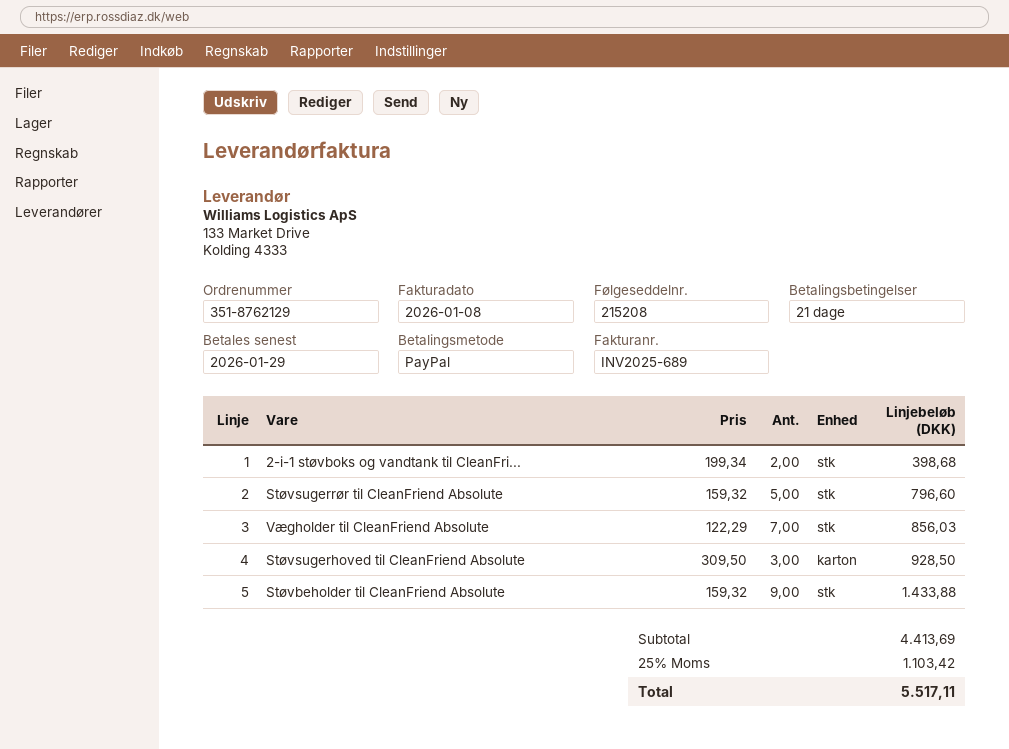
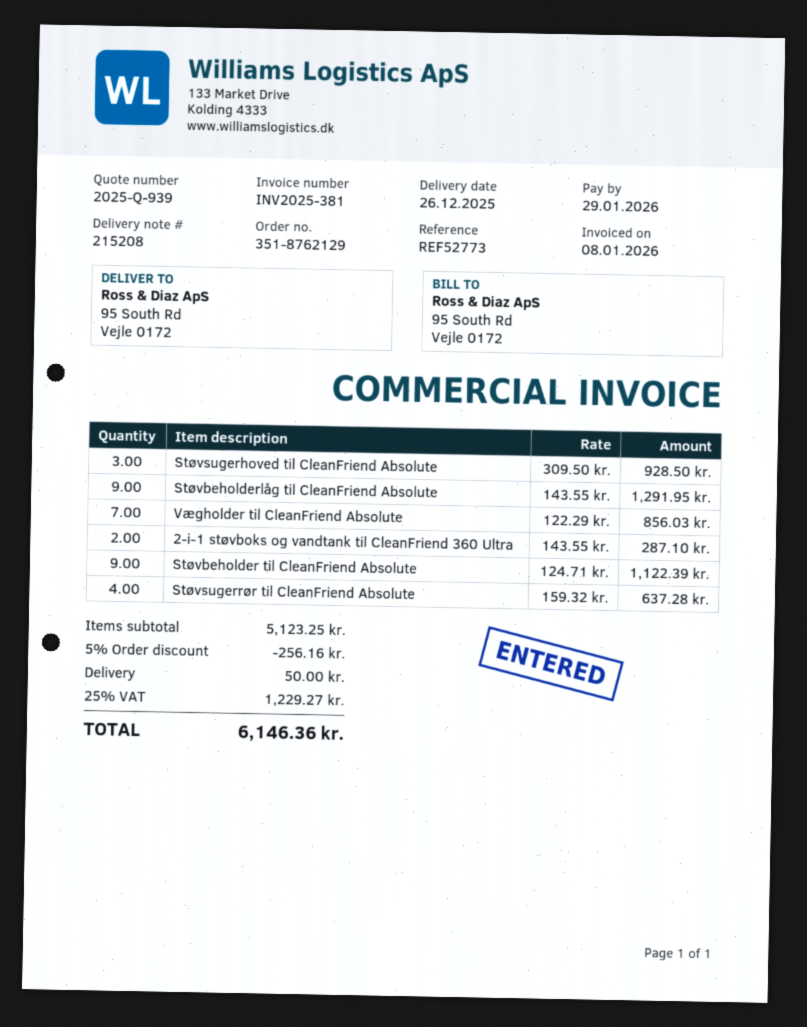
invoice number: INV2025-689 -> INV2025-381
2-i-1 støvboks og vandtank til CleanFri...: 2 x 199.34 = 398.68 -> 2 x 143.55 = 287.10
Støvsugerrør til CleanFriend Absolute: 5 x 159.32 = 796.60 -> 4 x 159.32 = 637.28
Støvbeholder til CleanFriend Absolute: 9 x 159.32 = 1433.88 -> 9 x 124.71 = 1122.39
Støvbeholderlåg til CleanFriend Absolute: none -> 9 x 143.55 = 1291.95
subtotal: 4413.69 -> 5123.25
discount: none -> 5% = 256.16
shipping: none -> 50.00
tax: 25% = 1103.42 -> 25% = 1229.27
total: 5517.11 -> 6146.36

